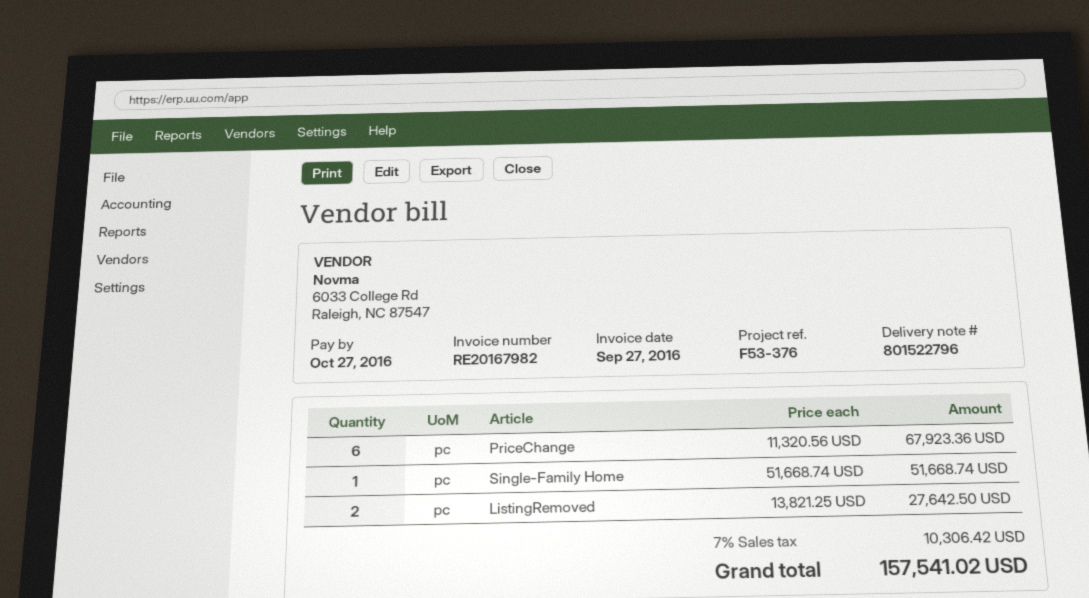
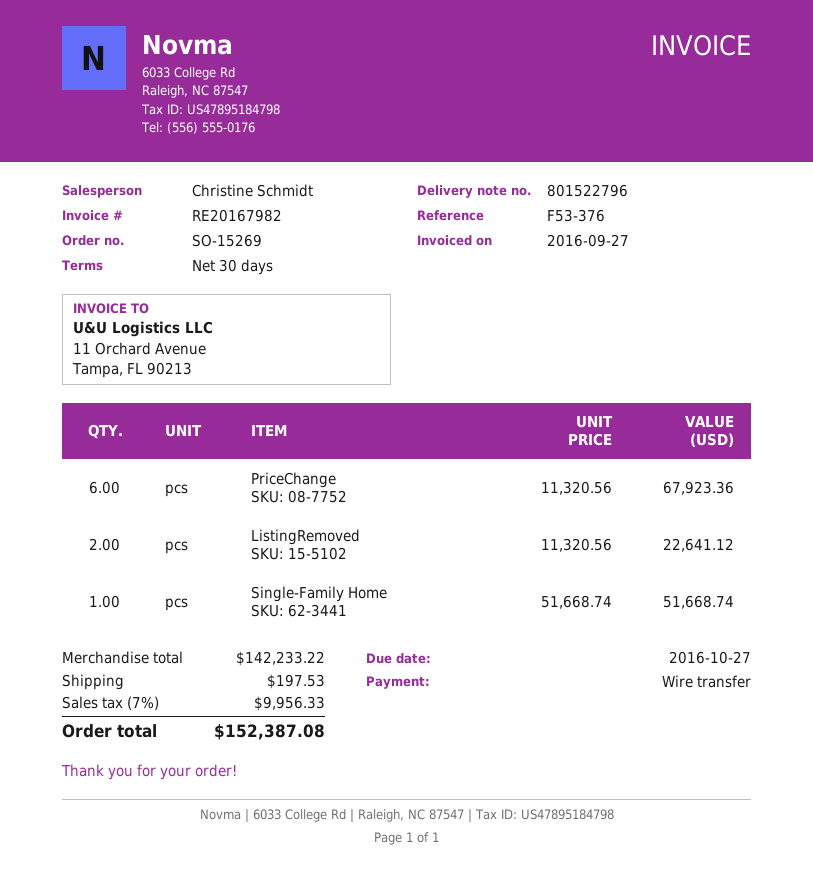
ListingRemoved: 2 x 13821.25 = 27642.50 -> 2 x 11320.56 = 22641.12
shipping: none -> 197.53
tax: 7% = 10306.42 -> 7% = 9956.33
total: 157541.02 -> 152387.08

